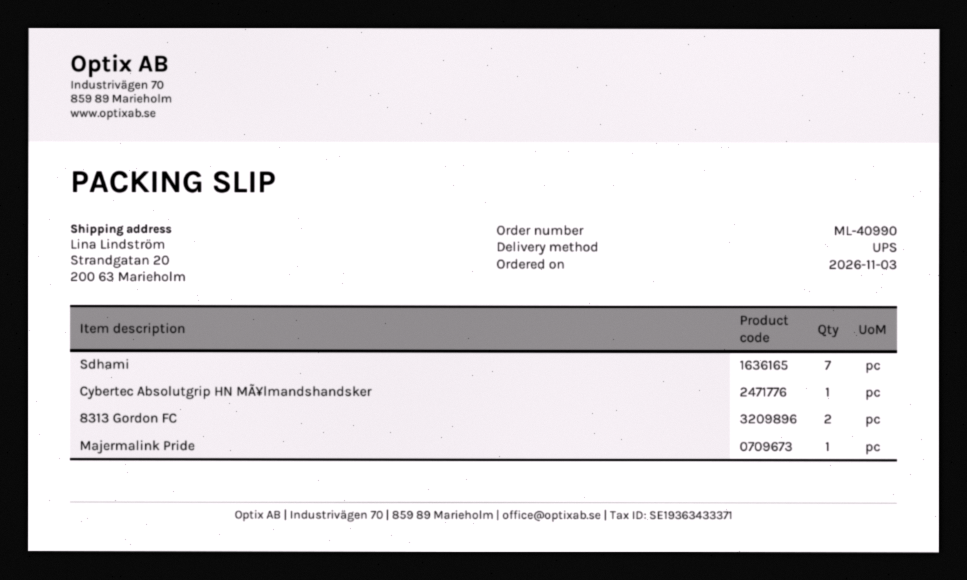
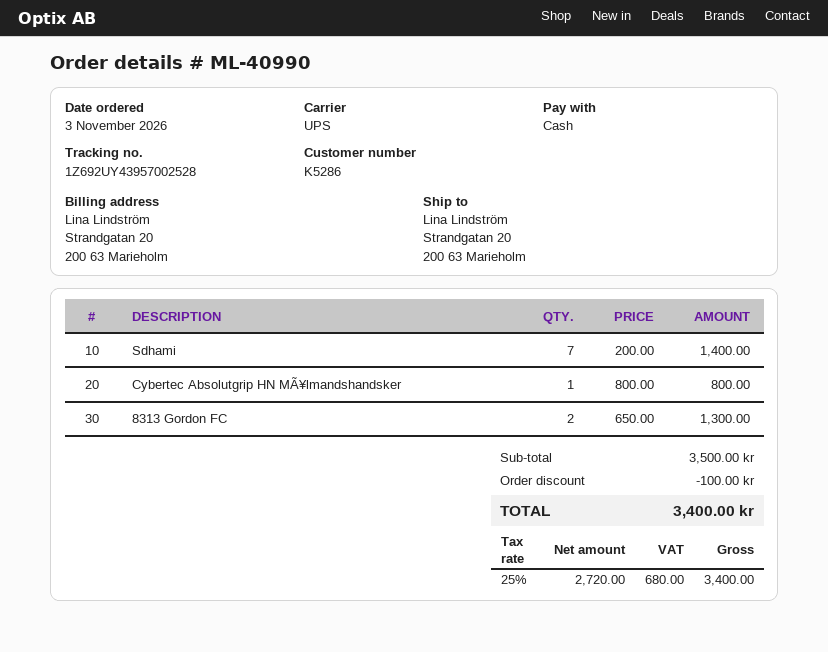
Majermalink Pride: 1 -> none

